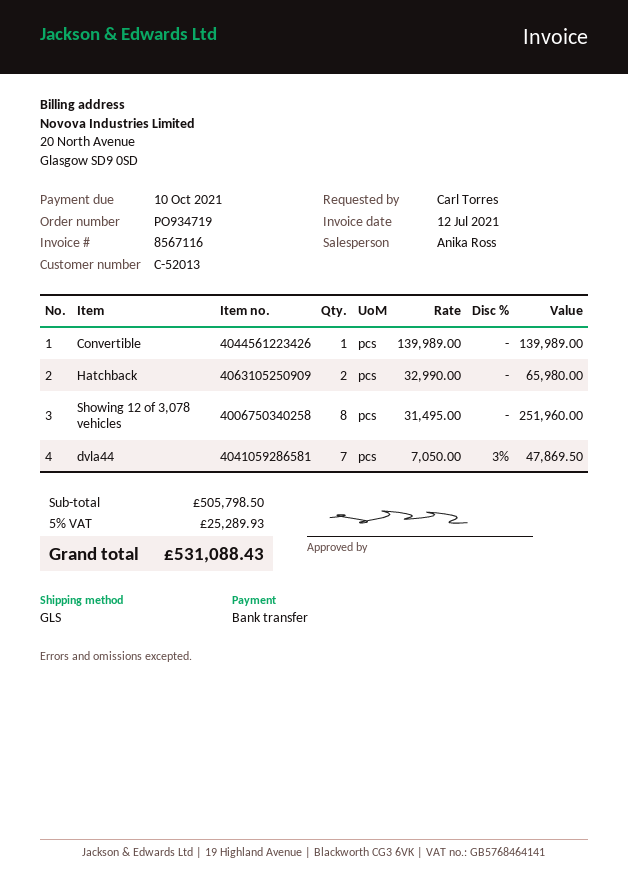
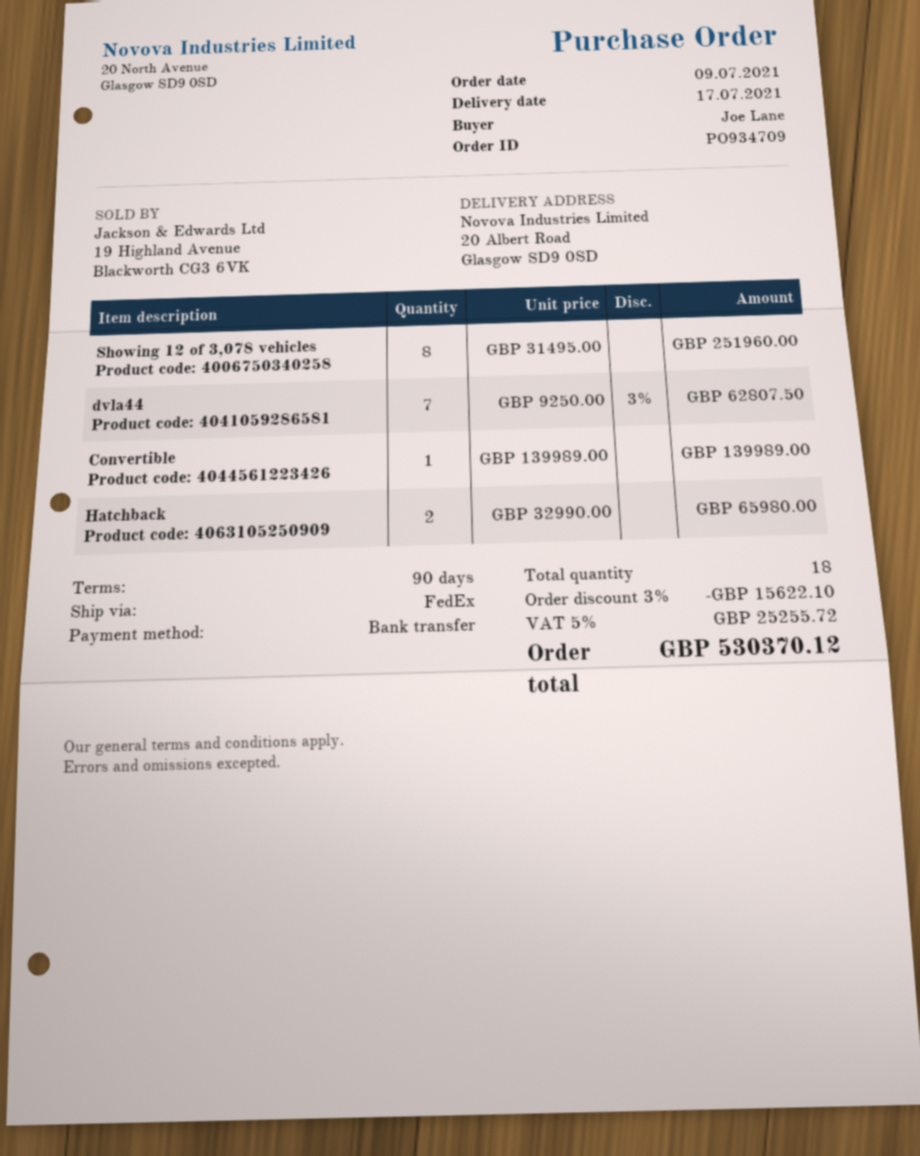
order number: PO934719 -> PO934709
ordered by: Carl Torres -> Joe Lane
shipping method: GLS -> FedEx
dvla44: 7 x 7050.00 - 3% = 47869.50 -> 7 x 9250.00 - 3% = 62807.50
discount: none -> 3% = 15622.10
tax: 5% = 25289.93 -> 5% = 25255.72
total: 531088.43 -> 530370.12

